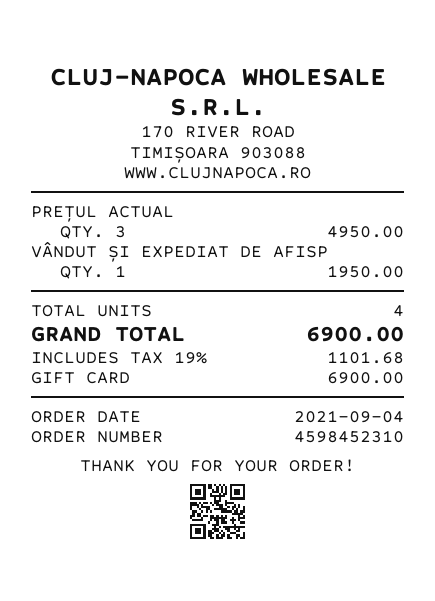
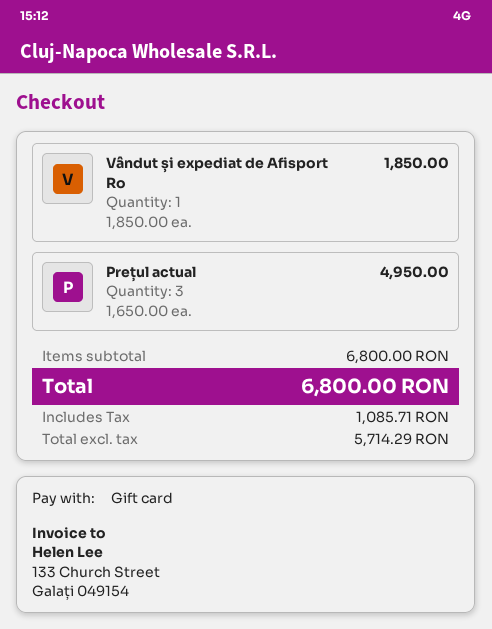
VÂNDUT ȘI EXPEDIAT DE AFISP: 1 for 1950.00 -> 1 for 1850.00
tax: 1101.68 -> 1085.71
total: 6900.00 -> 6800.00

